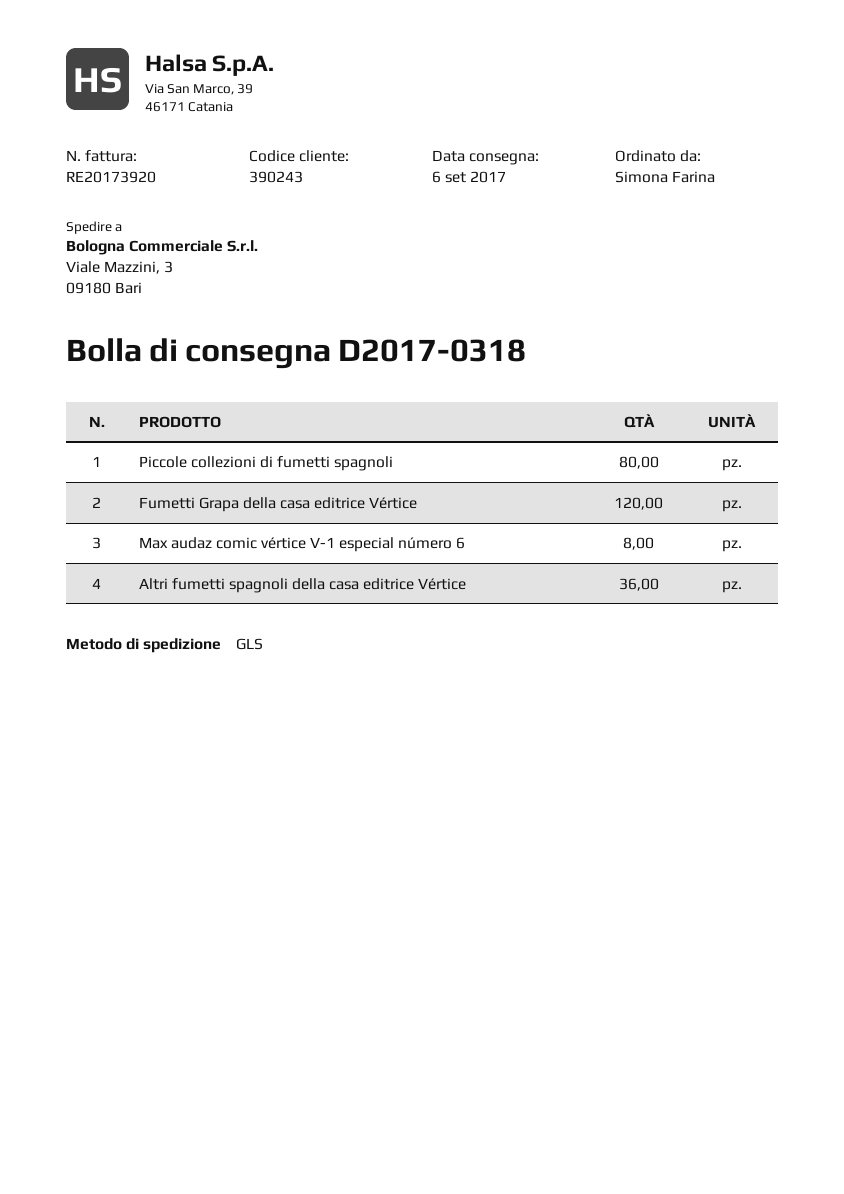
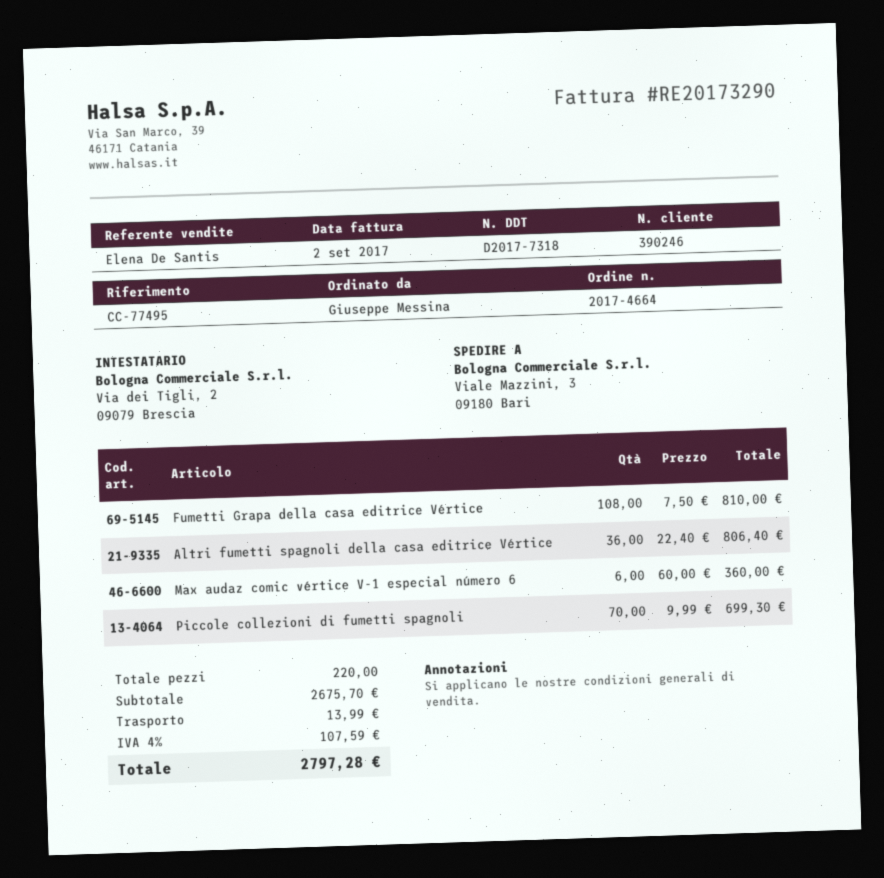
delivery note number: D2017-0318 -> D2017-7318
invoice number: RE20173920 -> RE20173290
customer number: 390243 -> 390246
ordered by: Simona Farina -> Giuseppe Messina
Piccole collezioni di fumetti spagnoli: 80 -> 70
Fumetti Grapa della casa editrice Vértice: 120 -> 108
Max audaz comic vértice V-1 especial número 6: 8 -> 6

